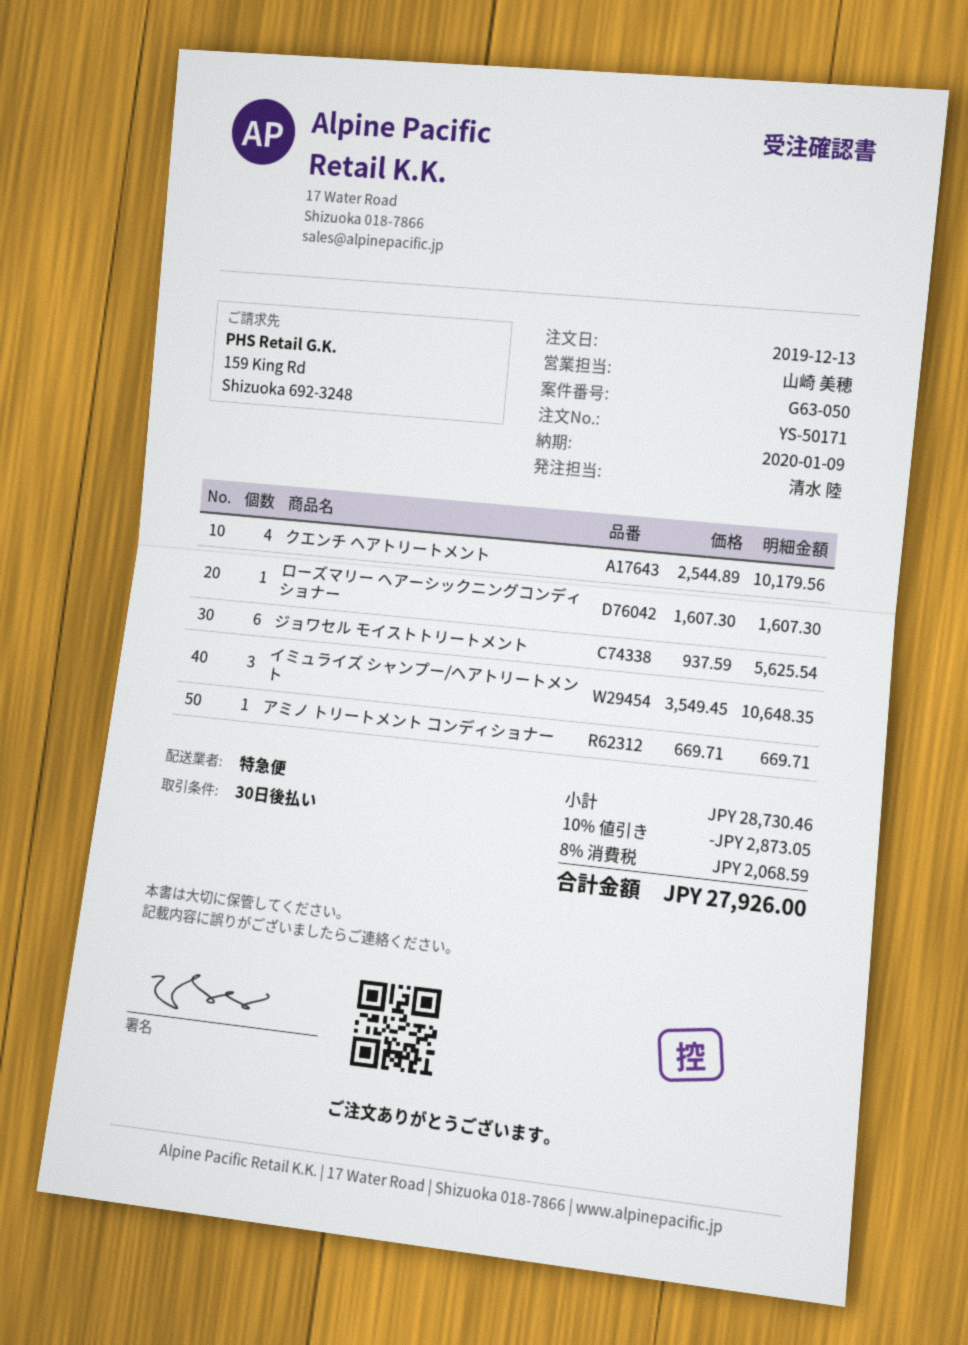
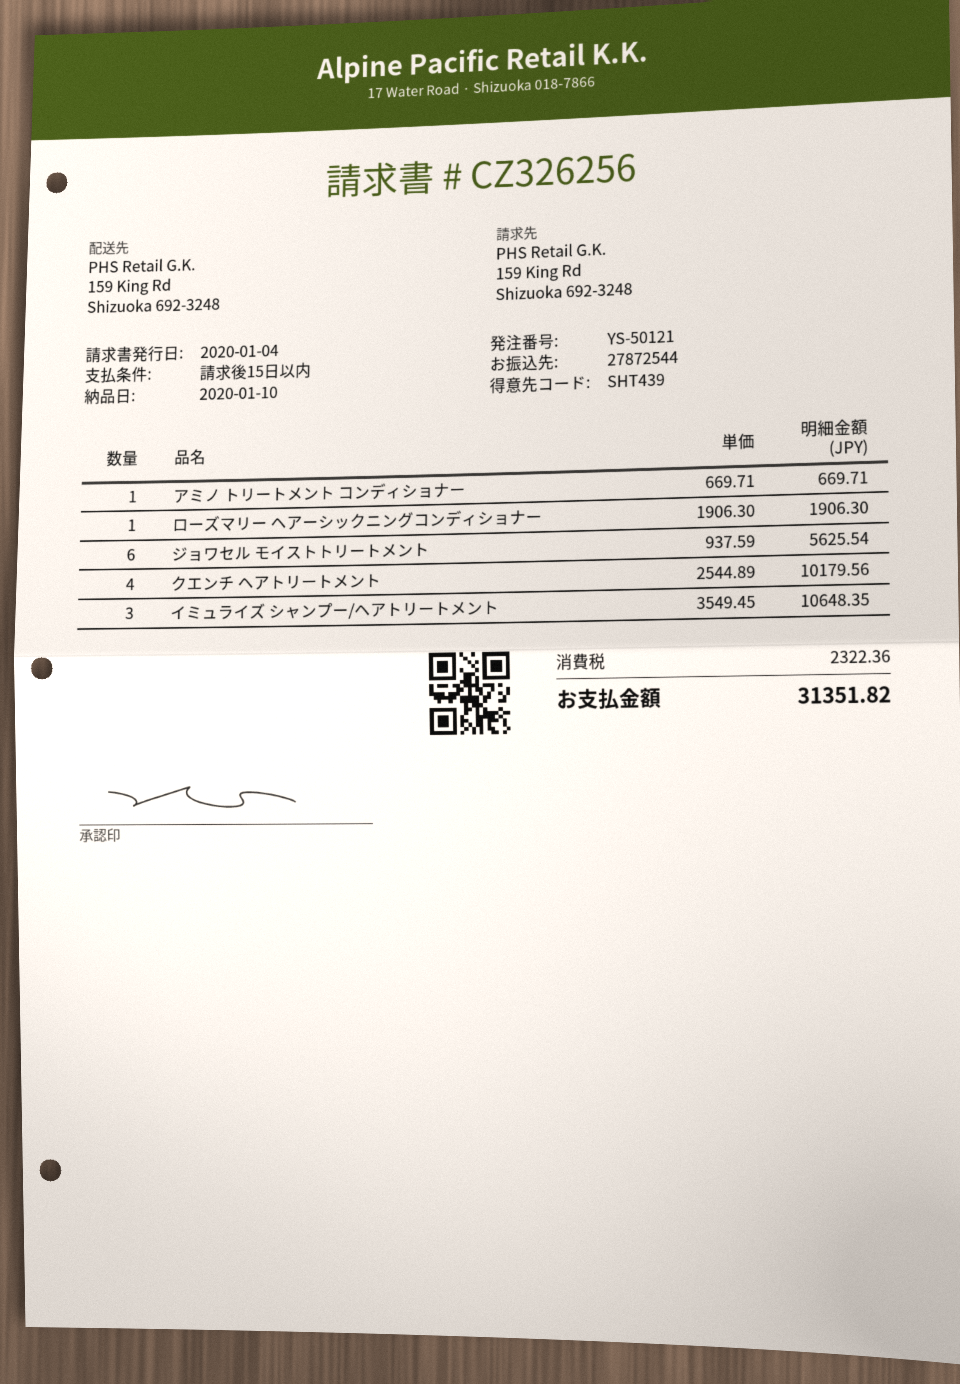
order number: YS-50171 -> YS-50121
delivery date: 2020-01-09 -> 2020-01-10
payment terms: 30 days -> 15 days
ローズマリー ヘアーシックニングコンディショナー: 1 x 1607.30 = 1607.30 -> 1 x 1906.30 = 1906.30
discount: 10% = 2873.05 -> none
tax: 2068.59 -> 2322.36
total: 27926.00 -> 31351.82

